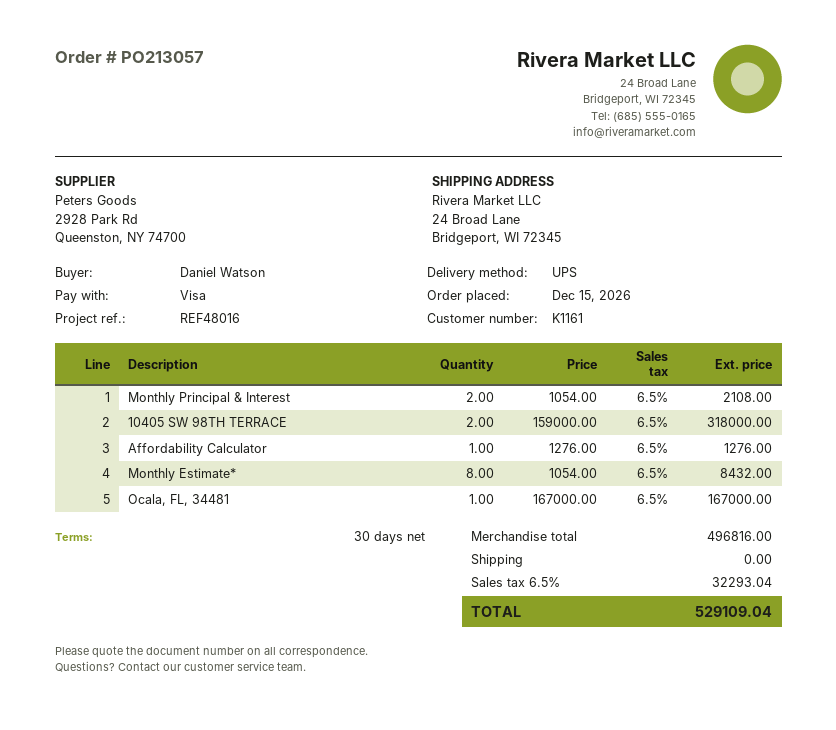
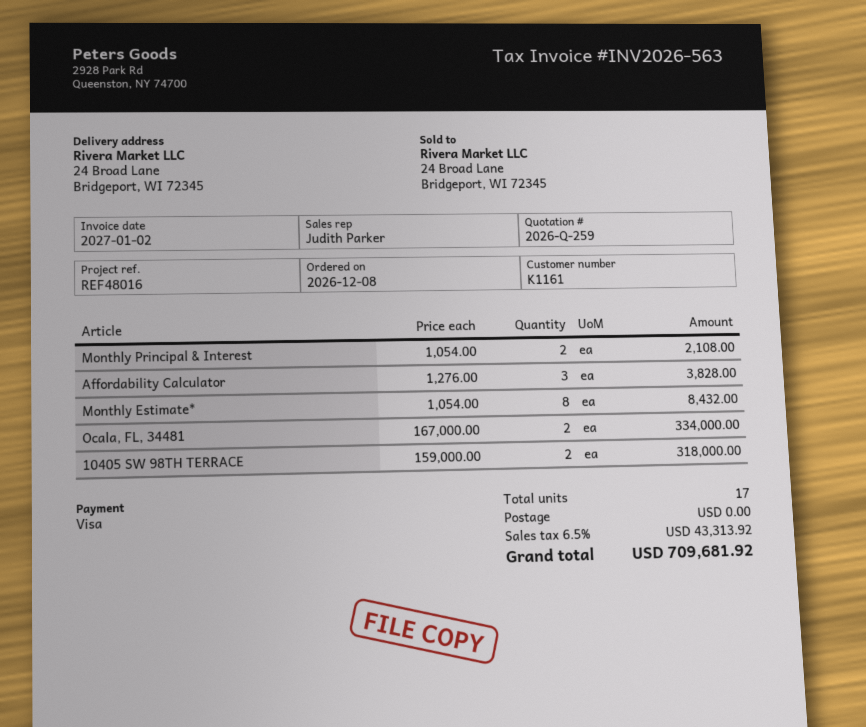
order date: 2026-12-15 -> 2026-12-08
Affordability Calculator: 1 x 1276.00 = 1276.00 -> 3 x 1276.00 = 3828.00
Ocala, FL, 34481: 1 x 167000.00 = 167000.00 -> 2 x 167000.00 = 334000.00
tax: 6.5% = 32293.04 -> 6.5% = 43313.92
total: 529109.04 -> 709681.92

